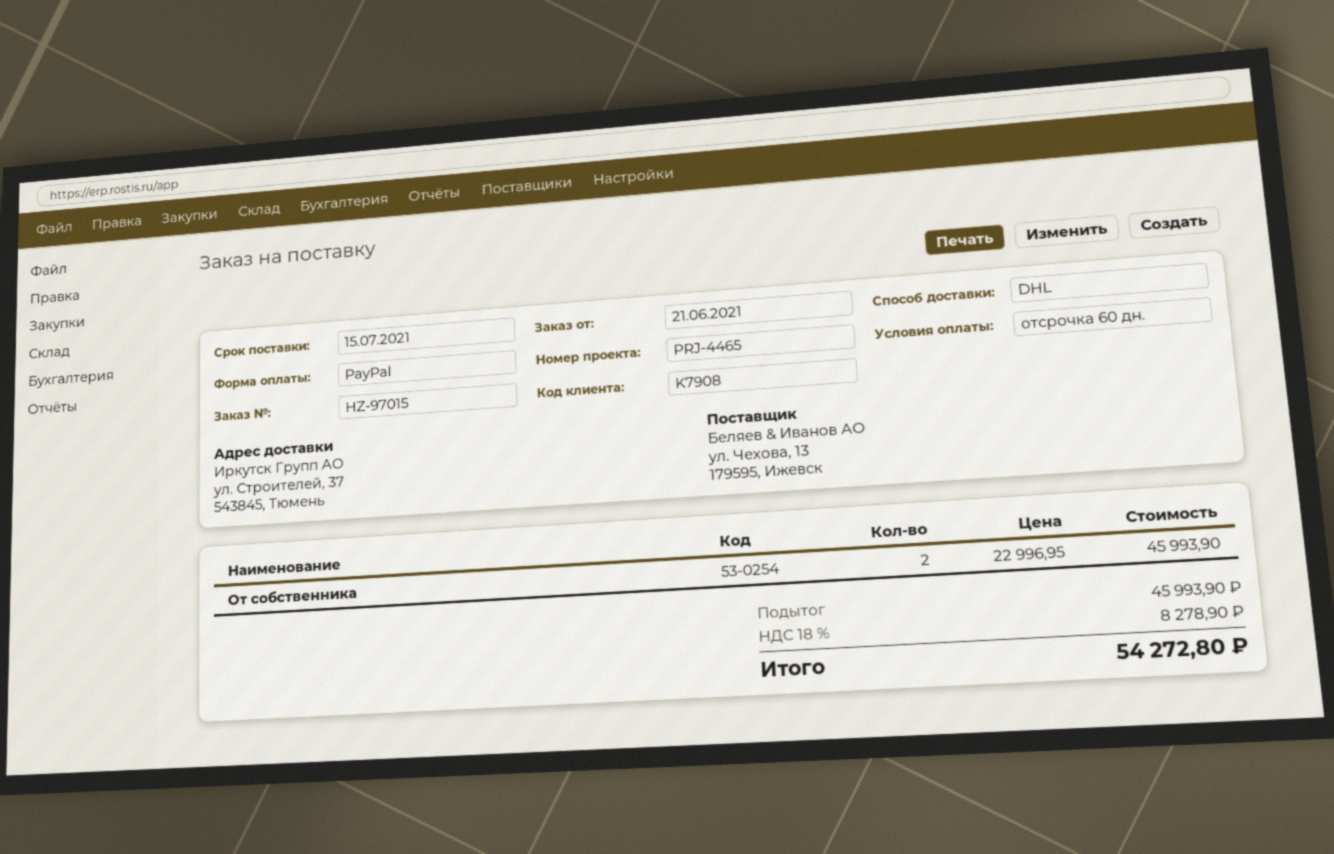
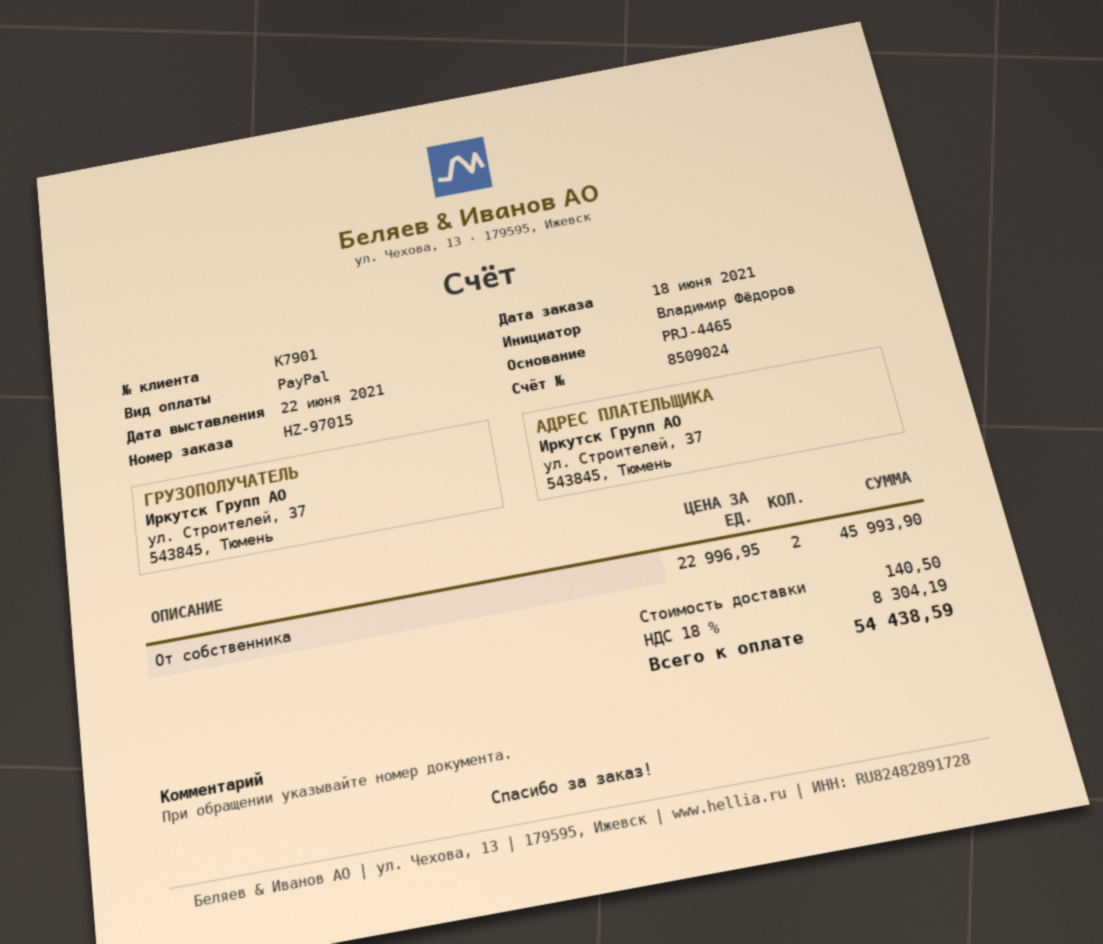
order date: 2021-06-21 -> 2021-06-18
customer number: K7908 -> K7901
shipping: none -> 140.50
tax: 18% = 8278.90 -> 18% = 8304.19
total: 54272.80 -> 54438.59

